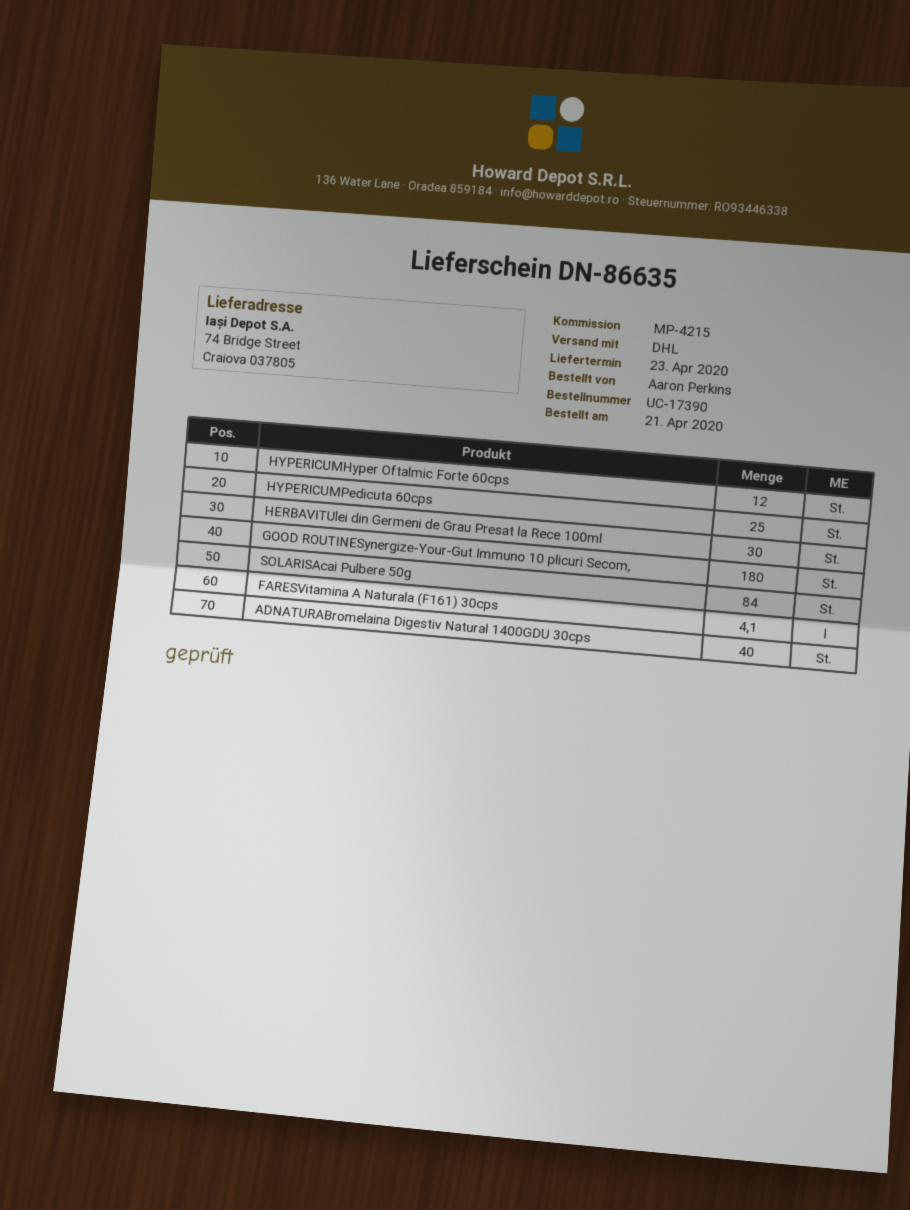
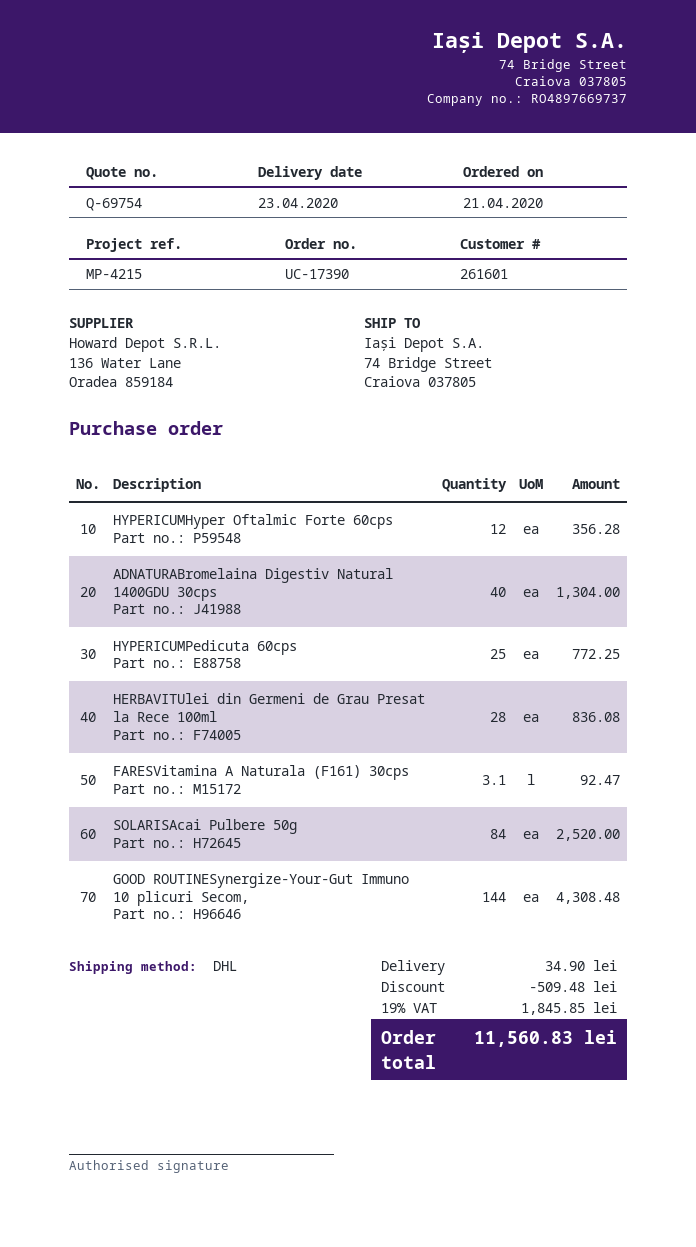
HERBAVITUlei din Germeni de Grau Presat la Rece 100ml: 30 -> 28
GOOD ROUTINESynergize-Your-Gut Immuno 10 plicuri Secom,: 180 -> 144
FARESVitamina A Naturala (F161) 30cps: 4.1 -> 3.1

